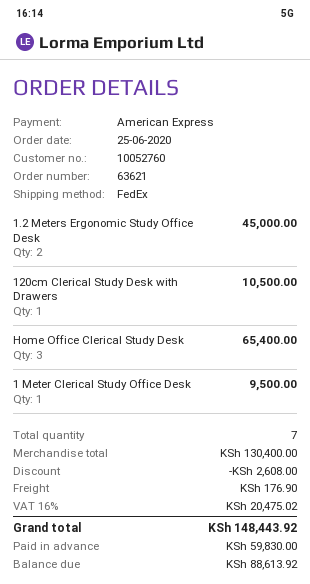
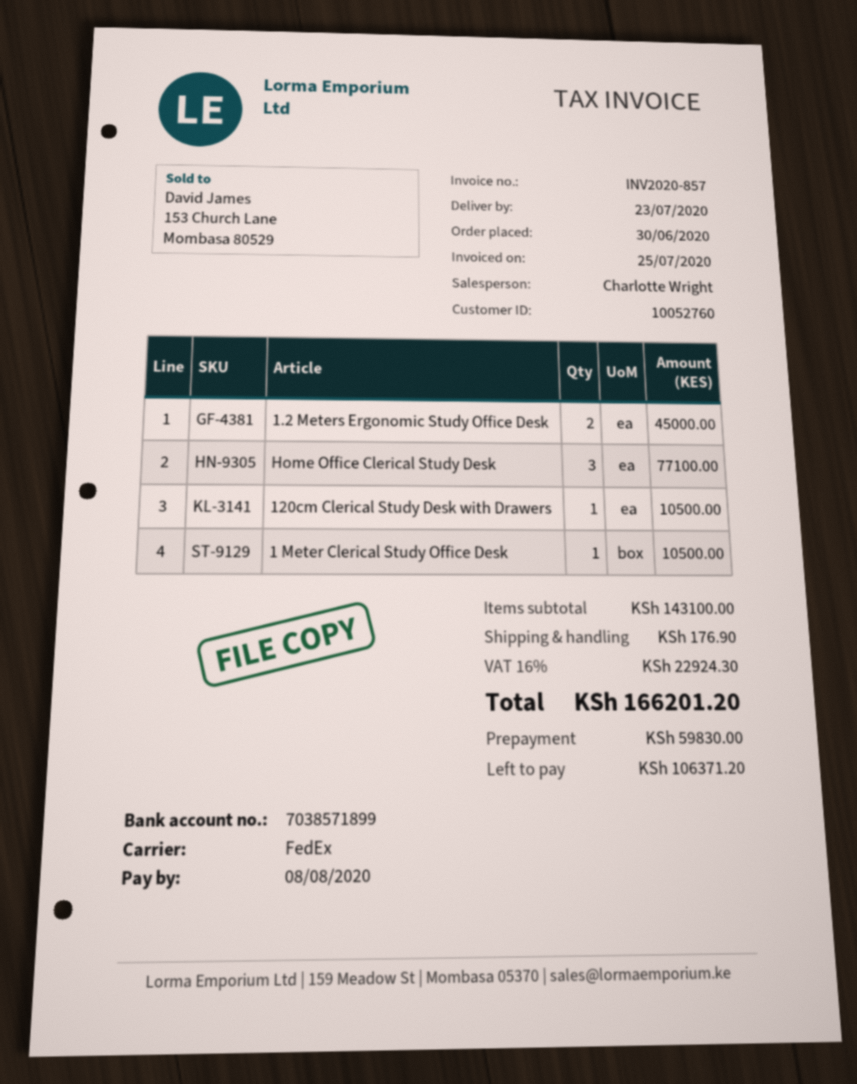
order date: 2020-06-25 -> 2020-06-30
Home Office Clerical Study Desk: 3 for 65400.00 -> 3 for 77100.00
1 Meter Clerical Study Office Desk: 1 for 9500.00 -> 1 for 10500.00
subtotal: 130400.00 -> 143100.00
discount: 2608.00 -> none
tax: 16% = 20475.02 -> 16% = 22924.30
total: 148443.92 -> 166201.20
balance: 88613.92 -> 106371.20

